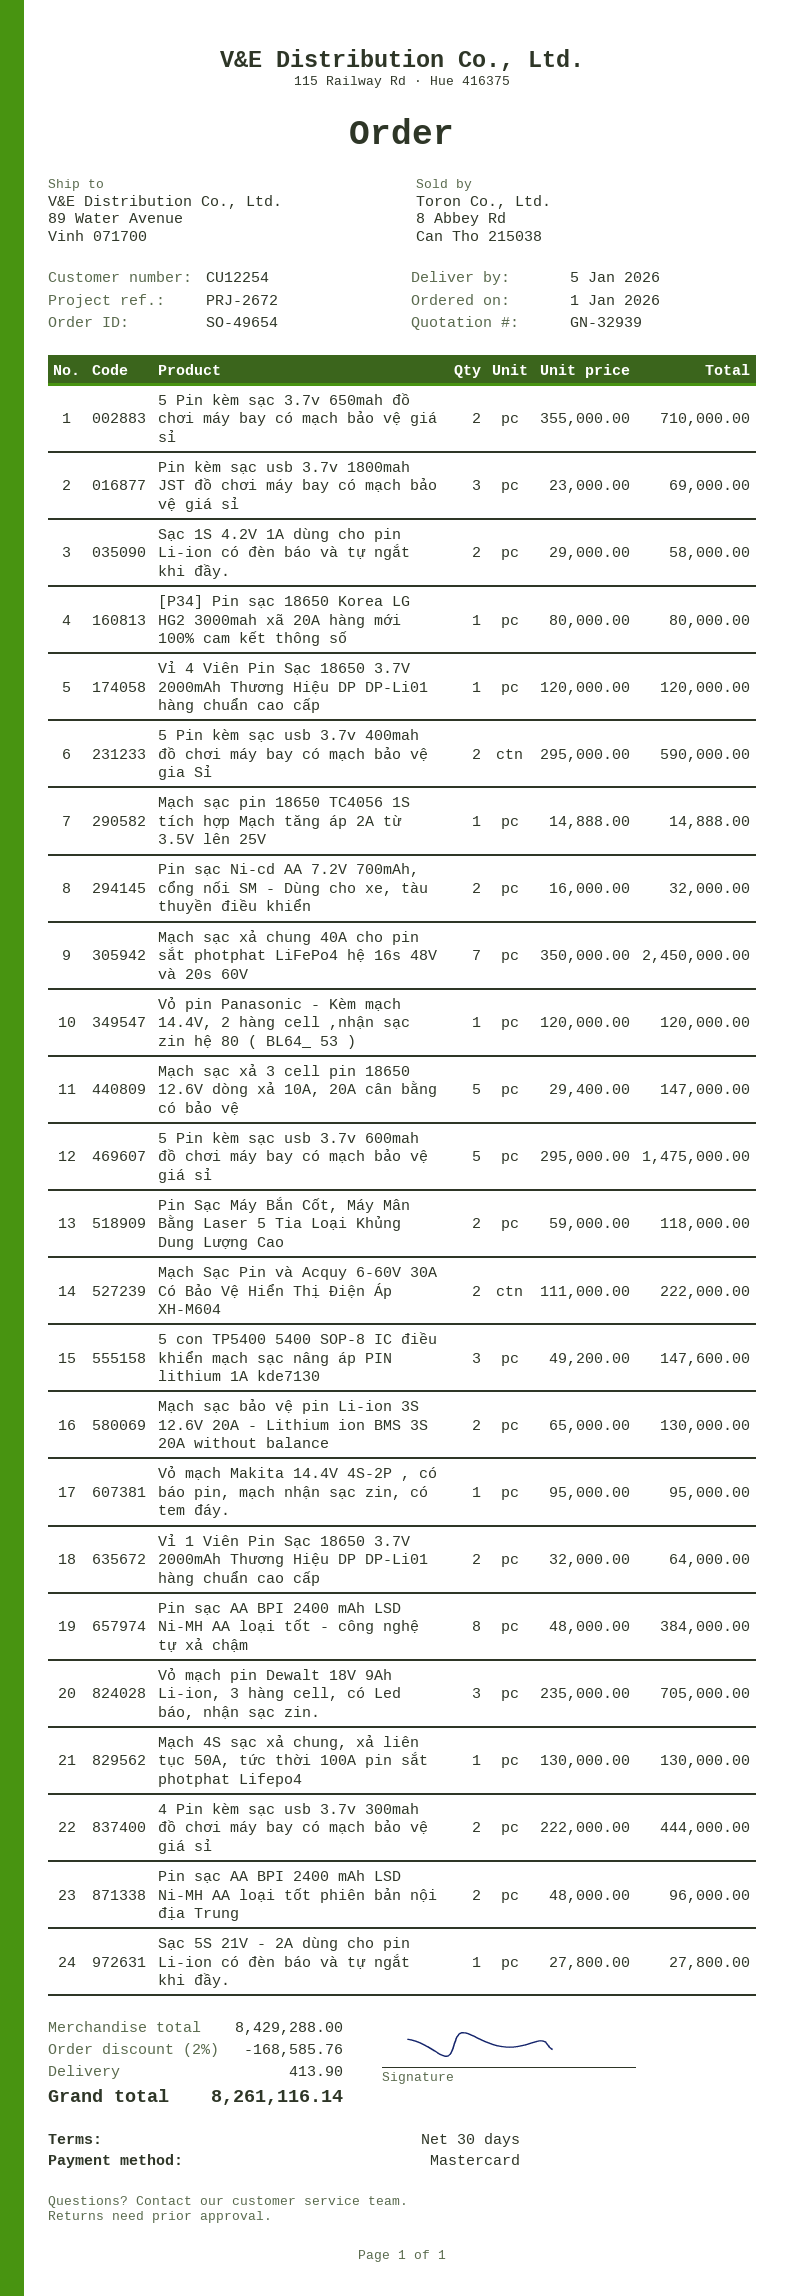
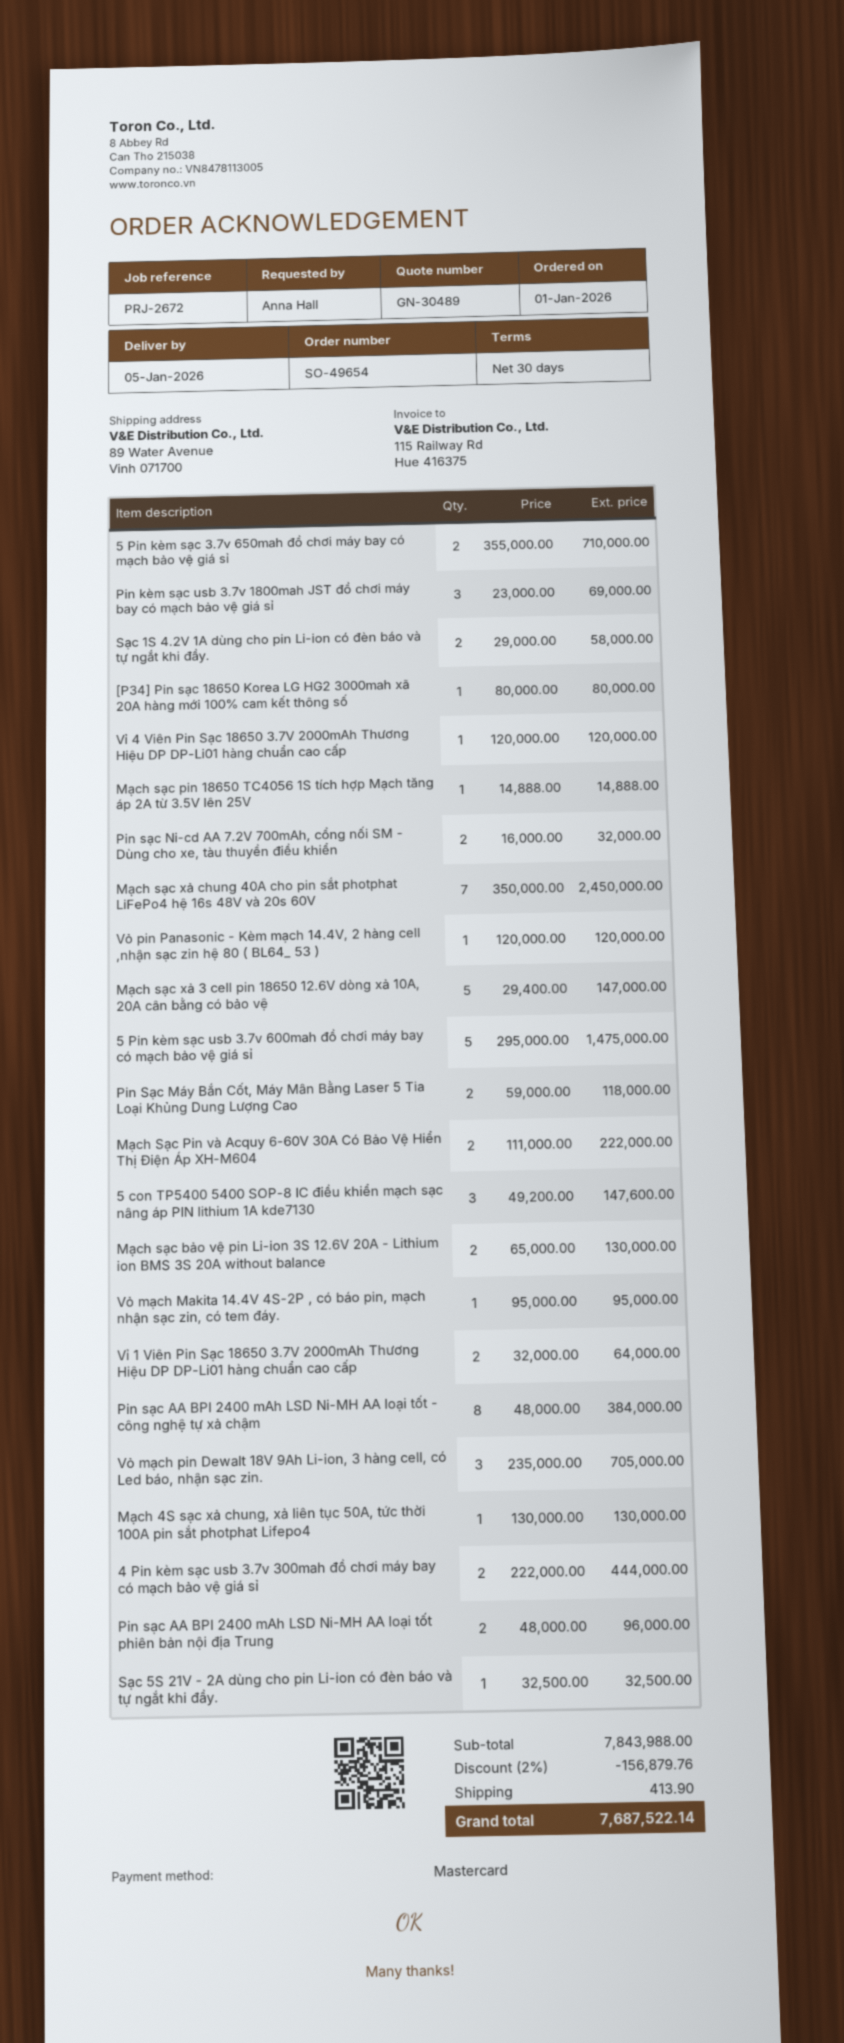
quote number: GN-32939 -> GN-30489
5 Pin kèm sạc usb 3.7v 400mah đồ chơi máy bay có mạch bảo vệ gia Sỉ: 2 x 295000.00 = 590000.00 -> none
Sạc 5S 21V - 2A dùng cho pin Li-ion có đèn báo và tự ngắt khi đầy.: 1 x 27800.00 = 27800.00 -> 1 x 32500.00 = 32500.00
subtotal: 8429288.00 -> 7843988.00
discount: 2% = 168585.76 -> 2% = 156879.76
total: 8261116.14 -> 7687522.14

